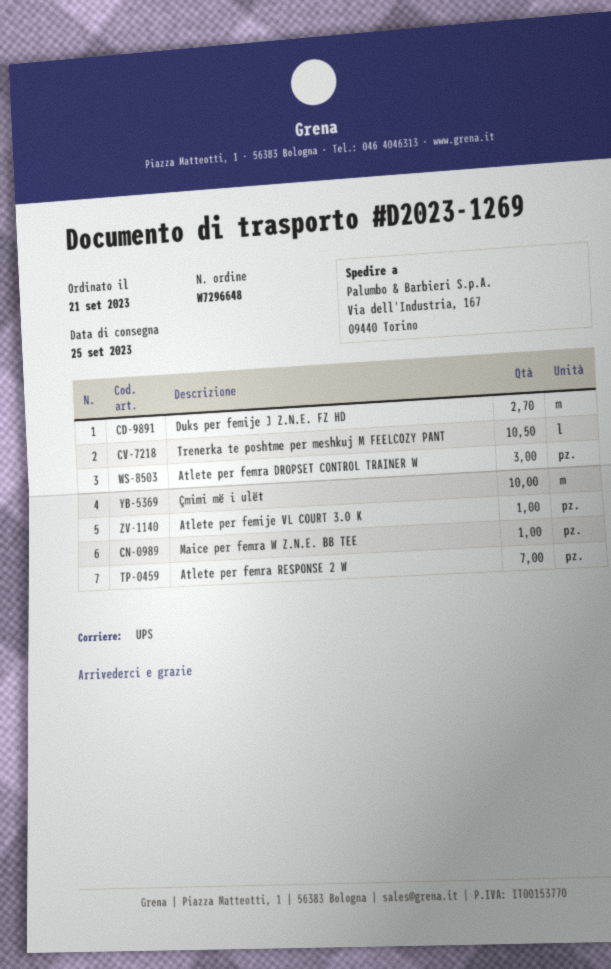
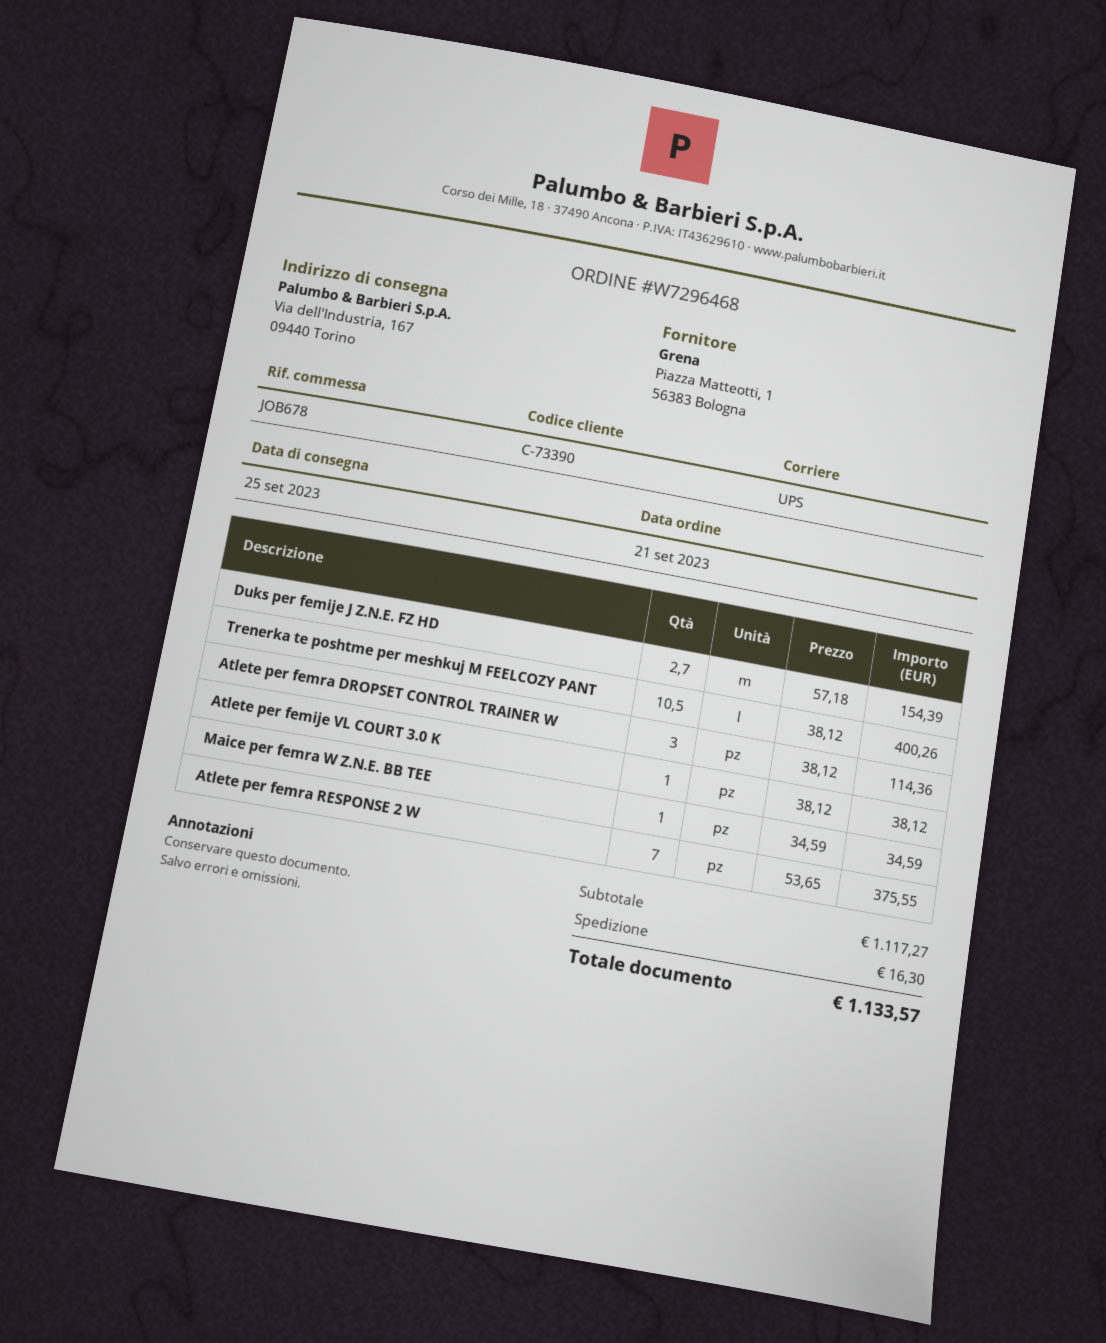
order number: W7296648 -> W7296468
Çmimi më i ulët: 10 -> none

